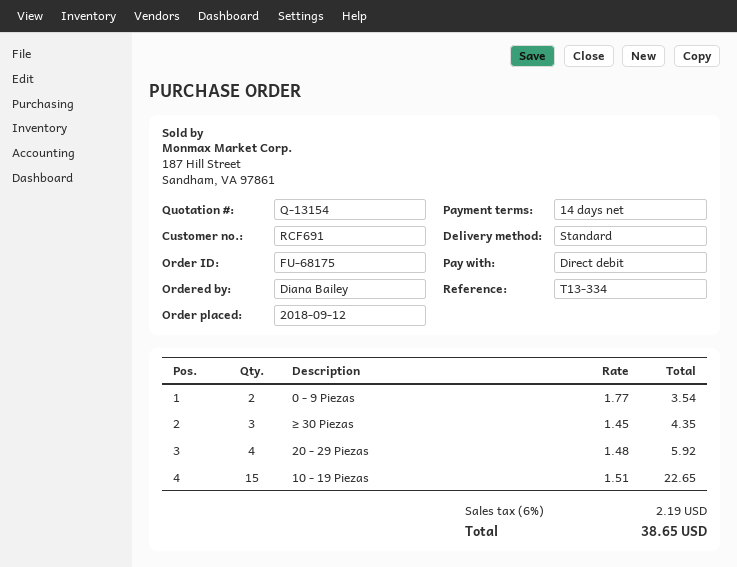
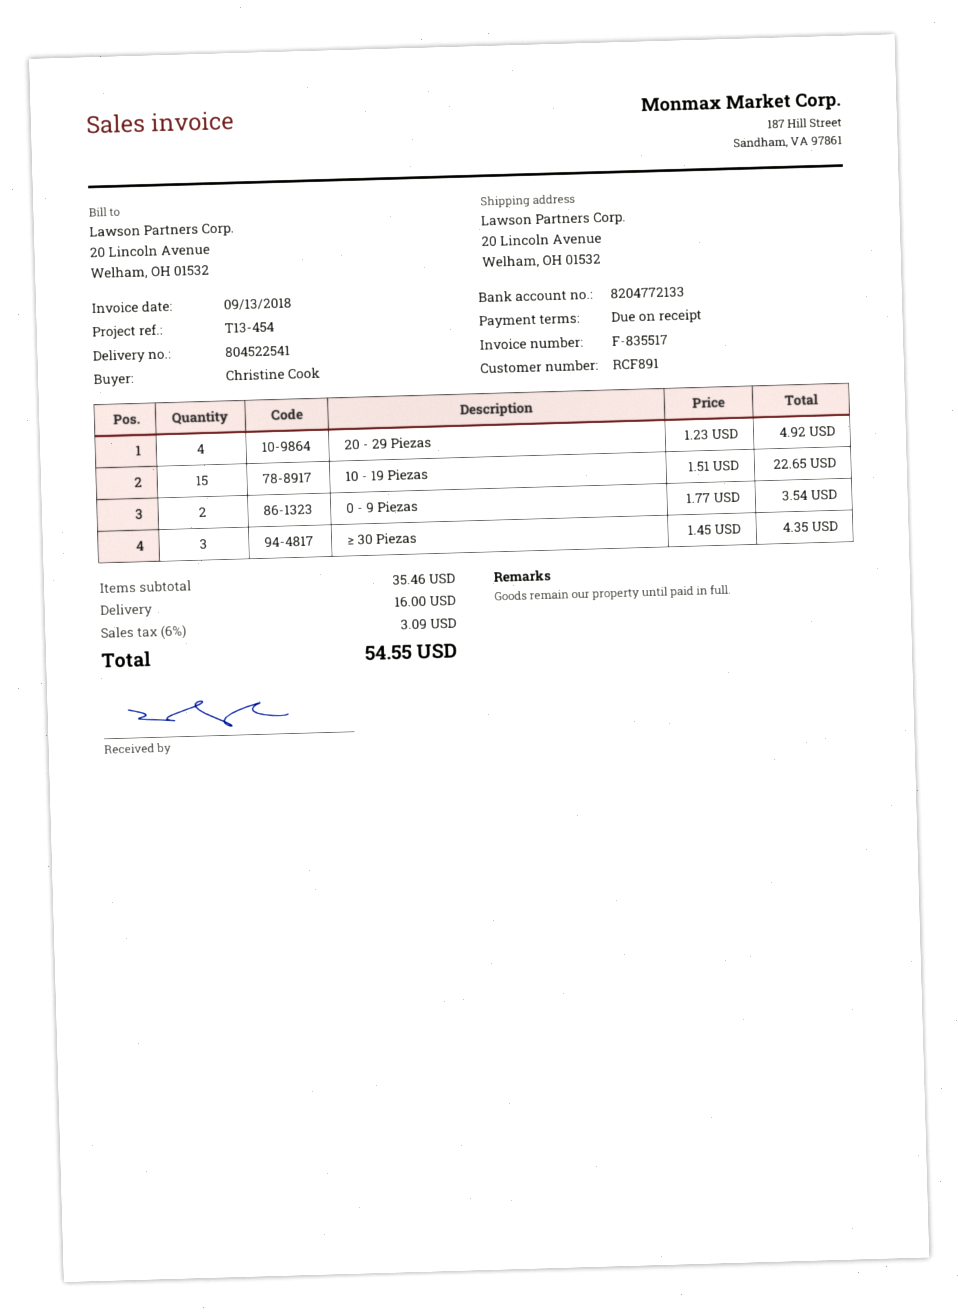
payment terms: 14 days -> on receipt
customer number: RCF691 -> RCF891
reference: T13-334 -> T13-454
ordered by: Diana Bailey -> Christine Cook
20 - 29 Piezas: 4 x 1.48 = 5.92 -> 4 x 1.23 = 4.92
shipping: none -> 16.00
tax: 6% = 2.19 -> 6% = 3.09
total: 38.65 -> 54.55

